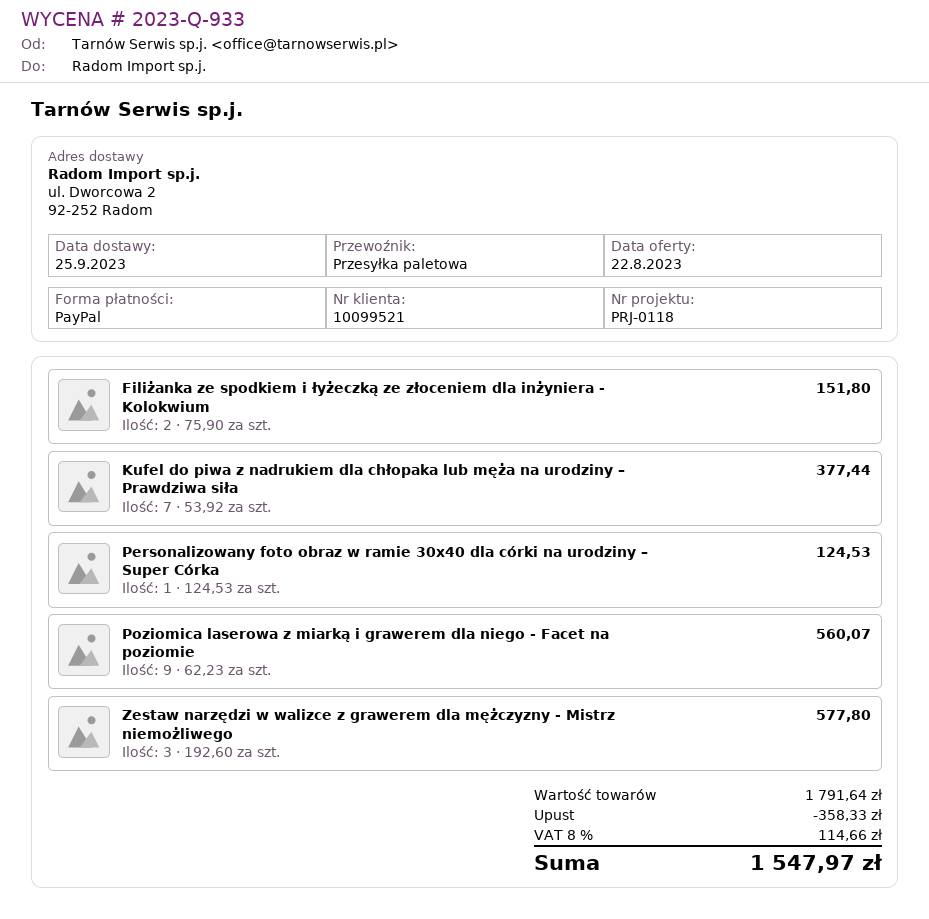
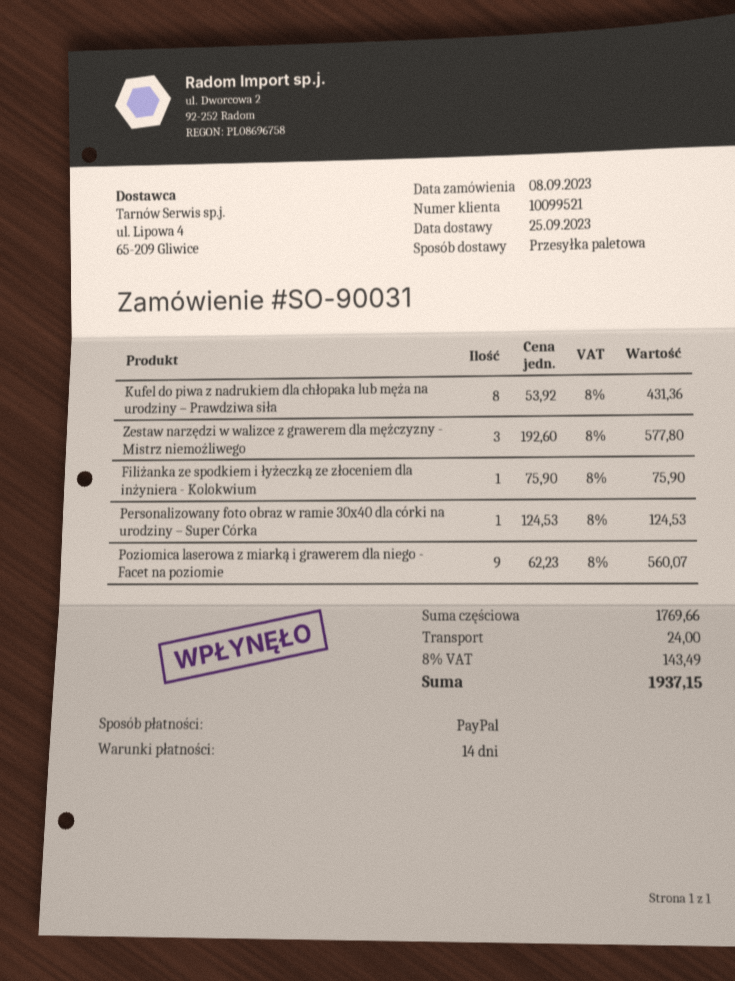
Filiżanka ze spodkiem i łyżeczką ze złoceniem dla inżyniera - Kolokwium: 2 x 75.90 = 151.80 -> 1 x 75.90 = 75.90
Kufel do piwa z nadrukiem dla chłopaka lub męża na urodziny – Prawdziwa siła: 7 x 53.92 = 377.44 -> 8 x 53.92 = 431.36
subtotal: 1791.64 -> 1769.66
discount: 358.33 -> none
shipping: none -> 24.00
tax: 8% = 114.66 -> 8% = 143.49
total: 1547.97 -> 1937.15

